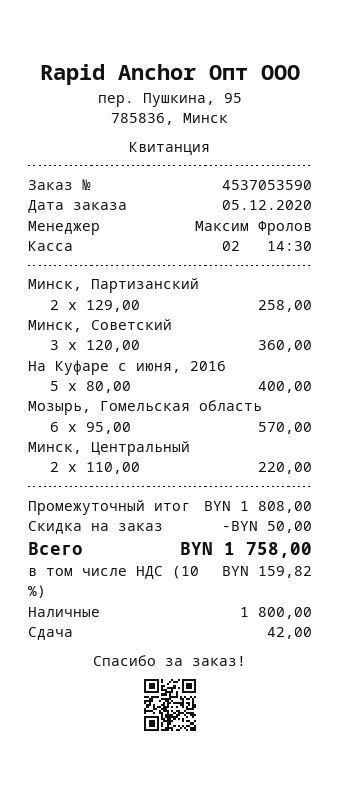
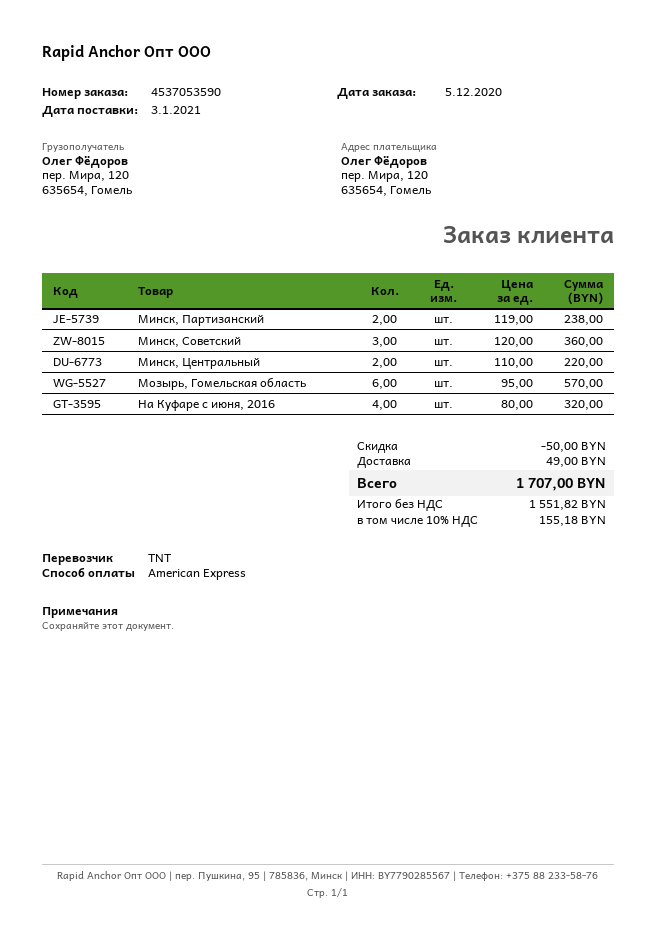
payment method: cash -> American Express
Минск, Партизанский: 2 x 129.00 = 258.00 -> 2 x 119.00 = 238.00
На Куфаре с июня, 2016: 5 x 80.00 = 400.00 -> 4 x 80.00 = 320.00
shipping: none -> 49.00
tax: 10% = 159.82 -> 10% = 155.18
total: 1758.00 -> 1707.00

